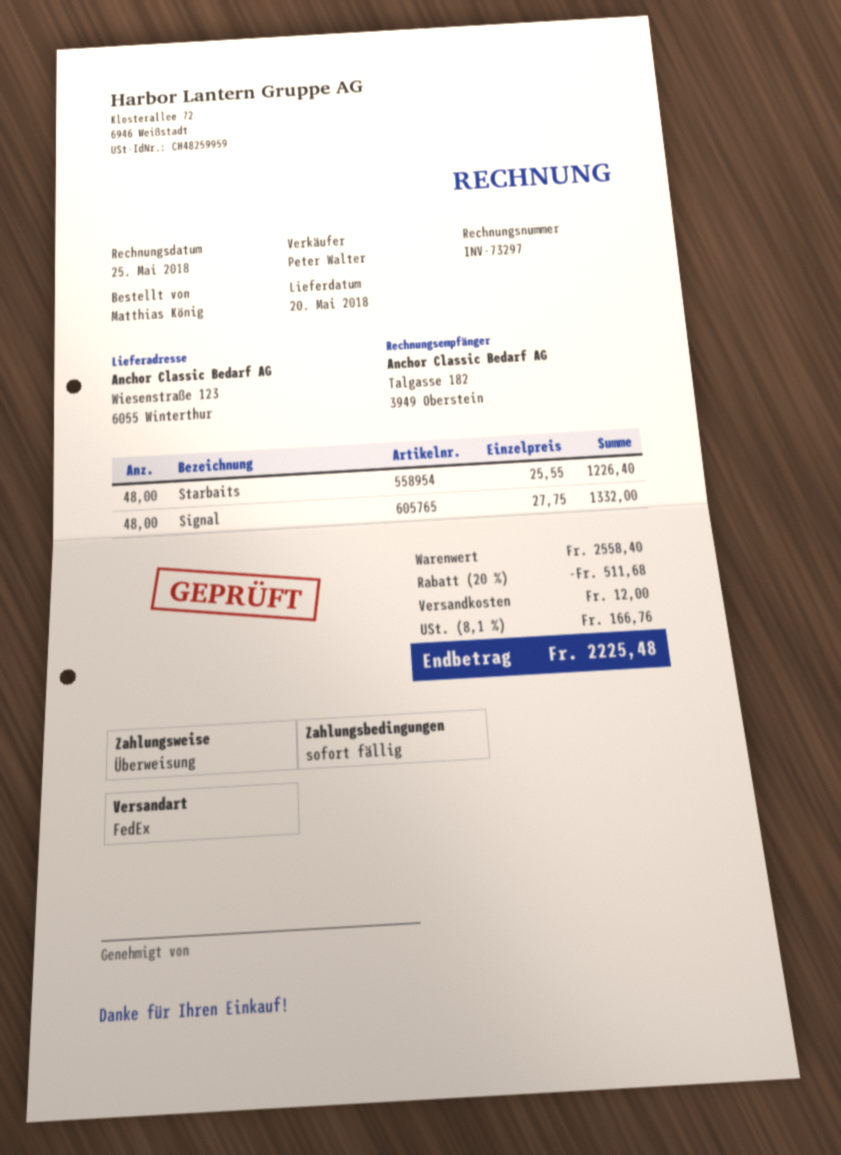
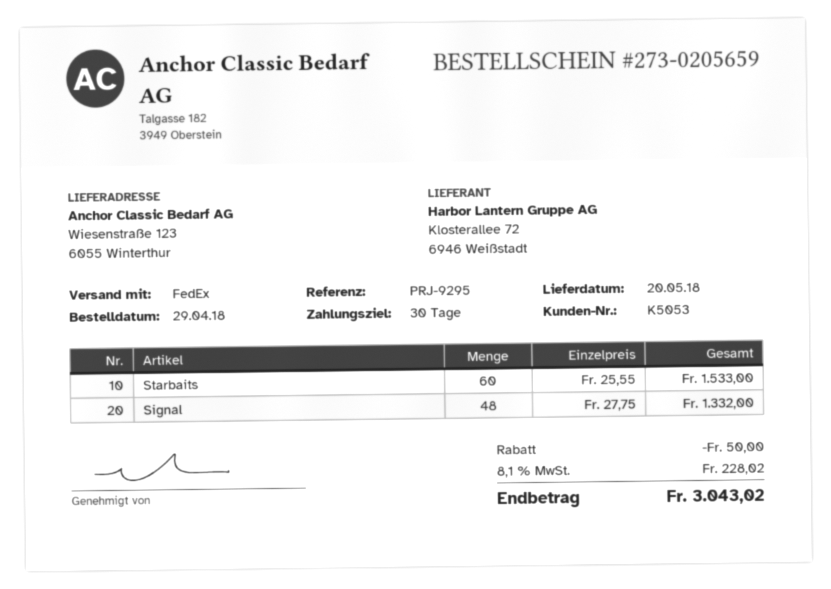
payment terms: on receipt -> 30 days
Starbaits: 48 x 25.55 = 1226.40 -> 60 x 25.55 = 1533.00
discount: 511.68 -> 50.00
shipping: 12.00 -> none
tax: 8.1% = 166.76 -> 8.1% = 228.02
total: 2225.48 -> 3043.02

